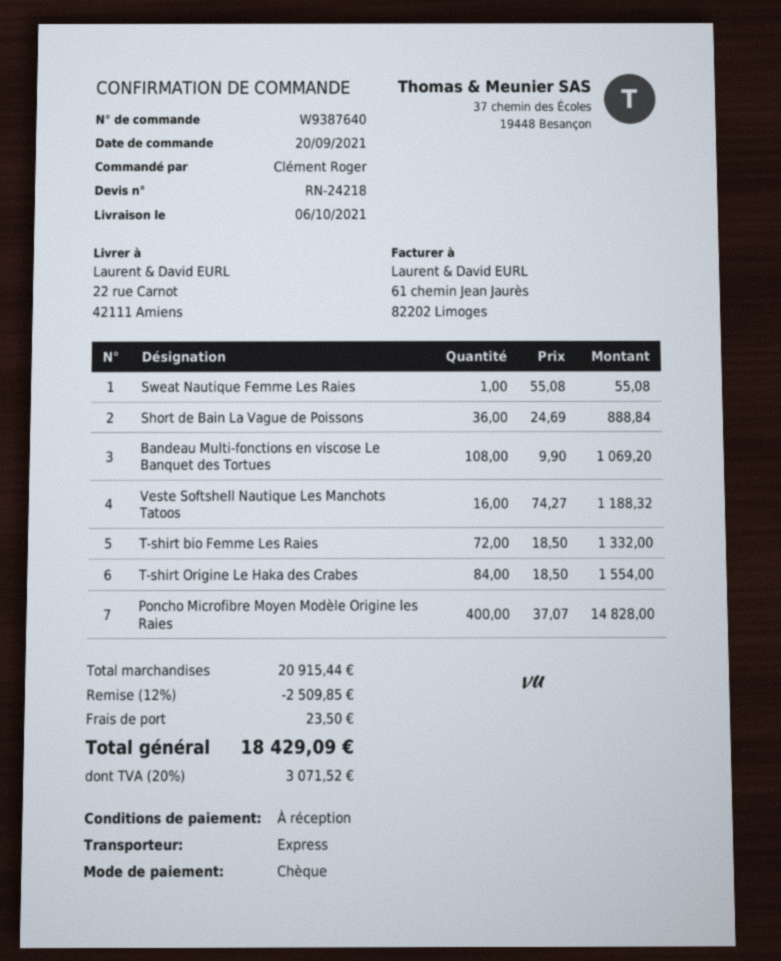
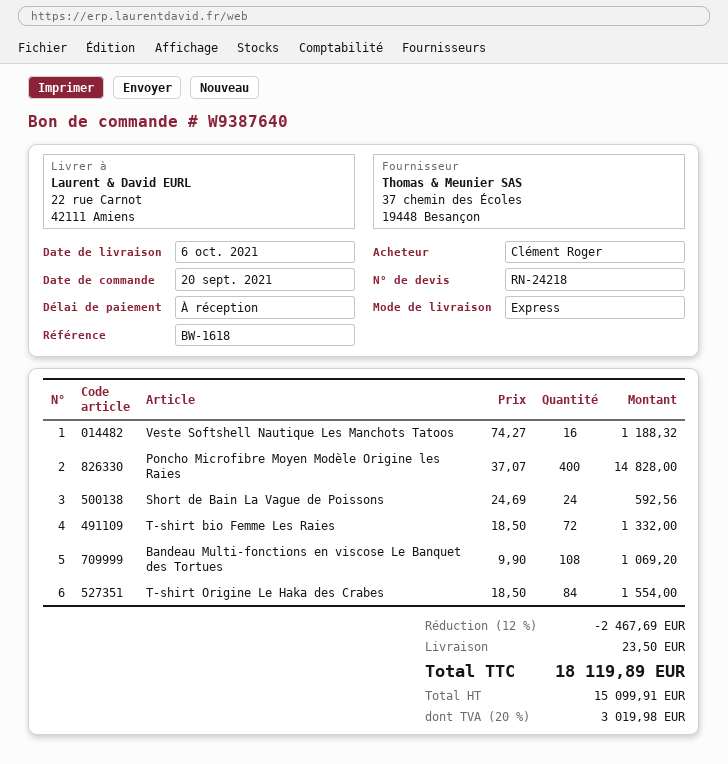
Sweat Nautique Femme Les Raies: 1 x 55.08 = 55.08 -> none
Short de Bain La Vague de Poissons: 36 x 24.69 = 888.84 -> 24 x 24.69 = 592.56
discount: 12% = 2509.85 -> 12% = 2467.69
tax: 20% = 3071.52 -> 20% = 3019.98
total: 18429.09 -> 18119.89

